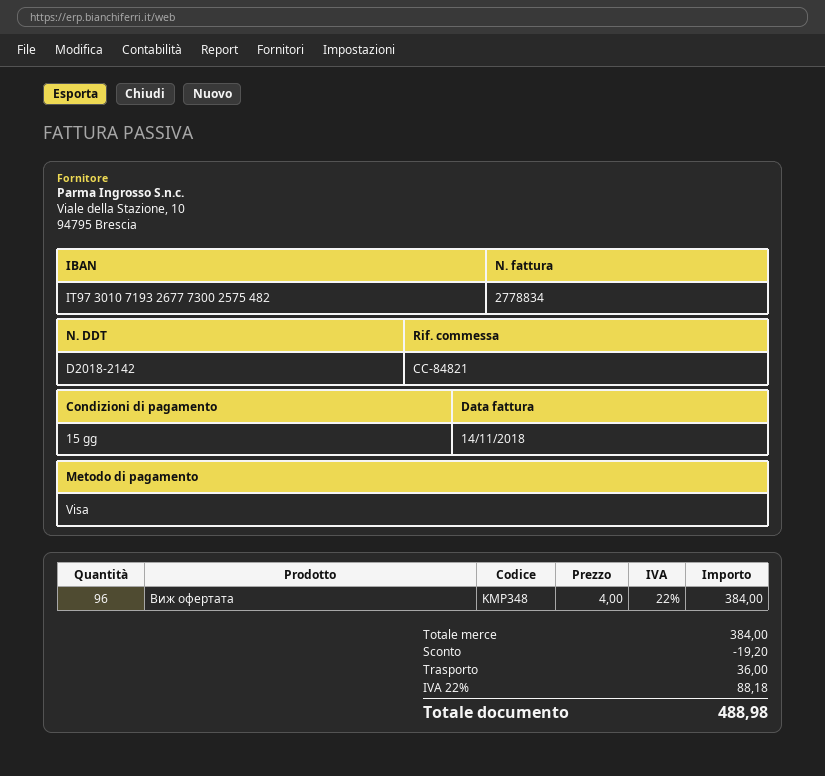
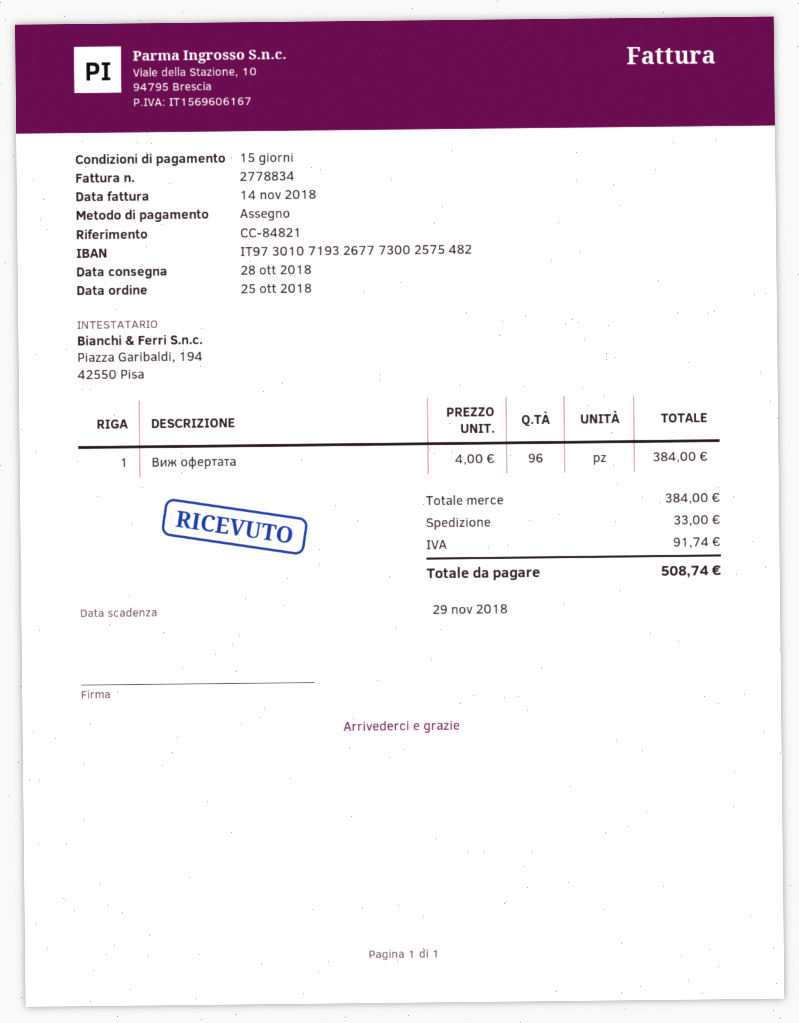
payment method: Visa -> cheque
discount: 19.20 -> none
shipping: 36.00 -> 33.00
tax: 88.18 -> 91.74
total: 488.98 -> 508.74

